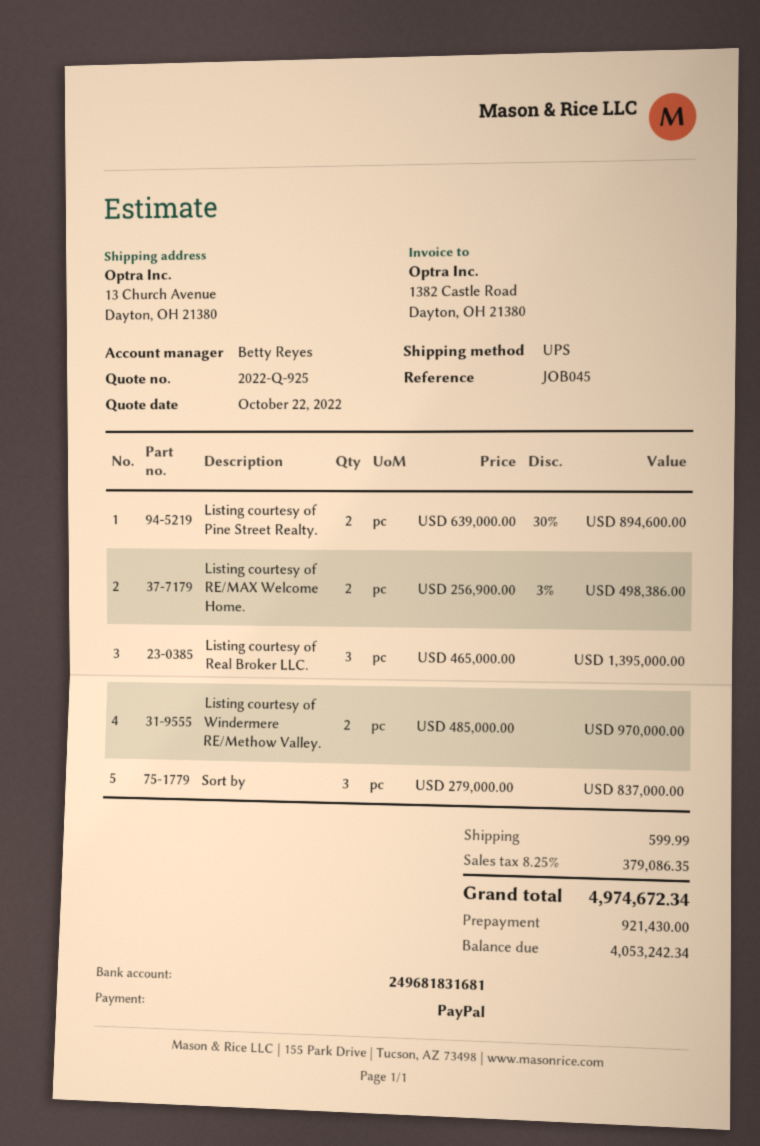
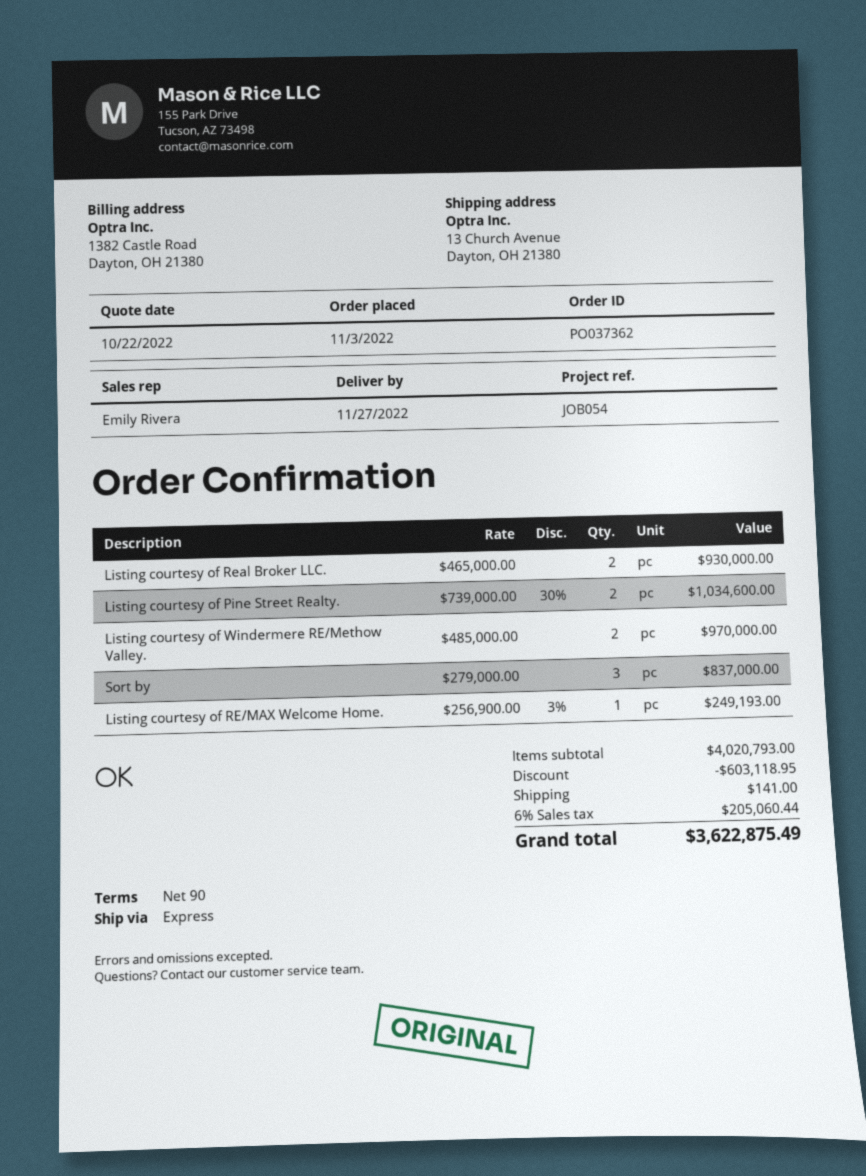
reference: JOB045 -> JOB054
sales rep: Betty Reyes -> Emily Rivera
shipping method: UPS -> express
Listing courtesy of Pine Street Realty.: 2 x 639000.00 - 30% = 894600.00 -> 2 x 739000.00 - 30% = 1034600.00
Listing courtesy of RE/MAX Welcome Home.: 2 x 256900.00 - 3% = 498386.00 -> 1 x 256900.00 - 3% = 249193.00
Listing courtesy of Real Broker LLC.: 3 x 465000.00 = 1395000.00 -> 2 x 465000.00 = 930000.00
discount: none -> 603118.95
shipping: 599.99 -> 141.00
tax: 8.25% = 379086.35 -> 6% = 205060.44
total: 4974672.34 -> 3622875.49

